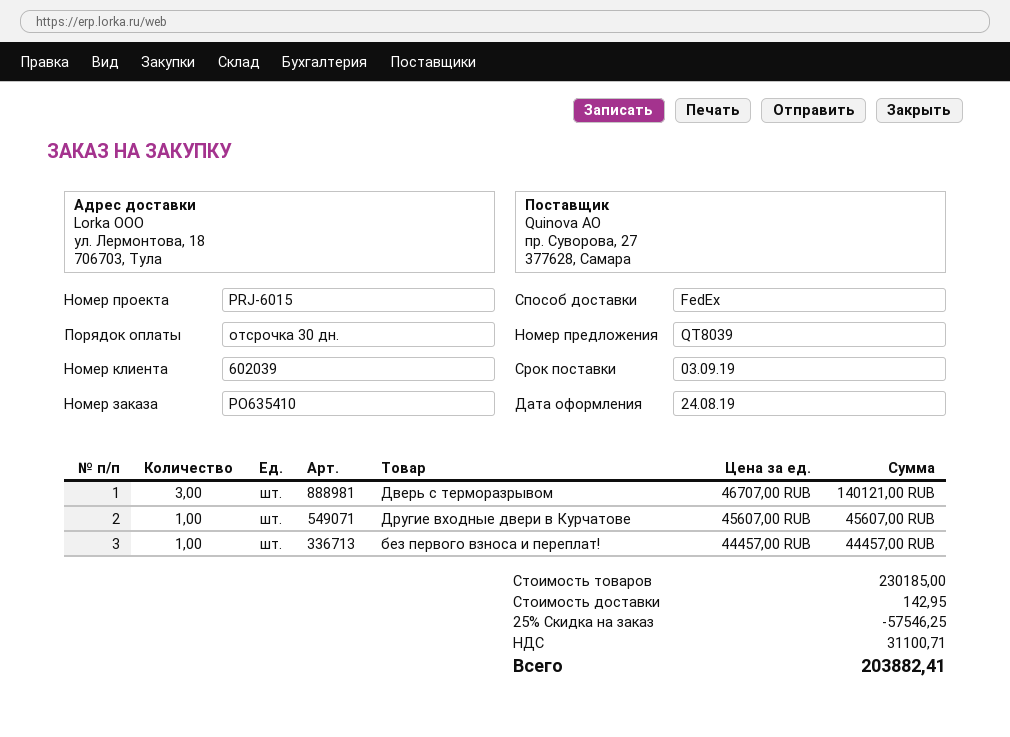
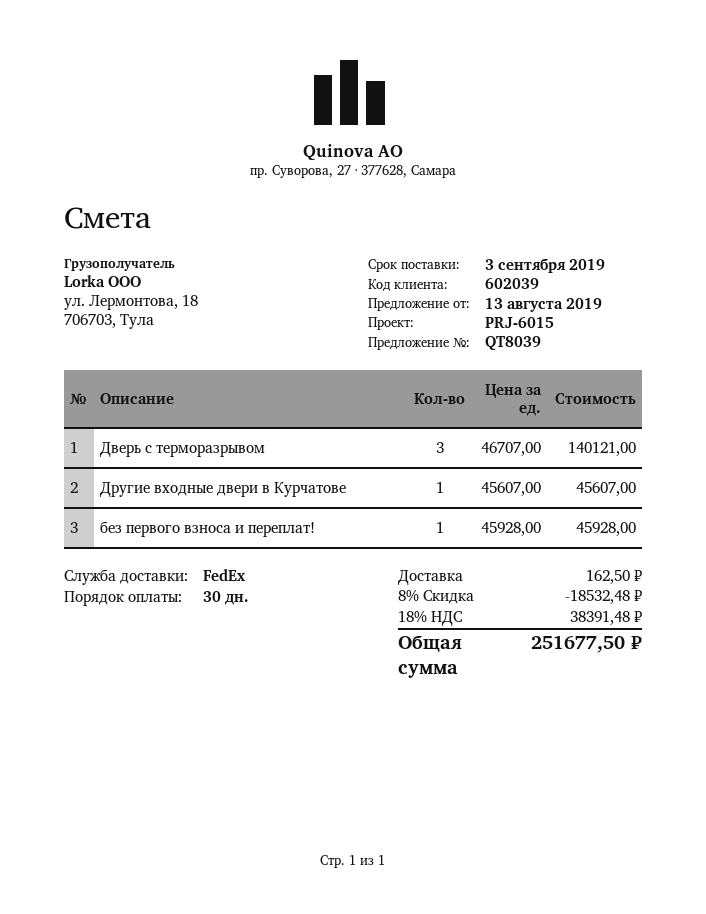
без первого взноса и переплат!: 1 x 44457.00 = 44457.00 -> 1 x 45928.00 = 45928.00
discount: 25% = 57546.25 -> 8% = 18532.48
shipping: 142.95 -> 162.50
tax: 31100.71 -> 38391.48
total: 203882.41 -> 251677.50

